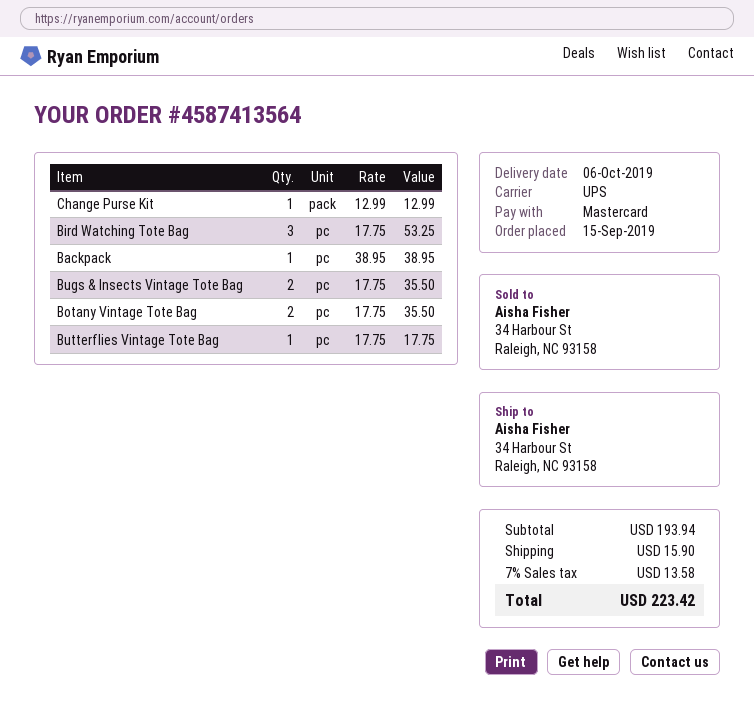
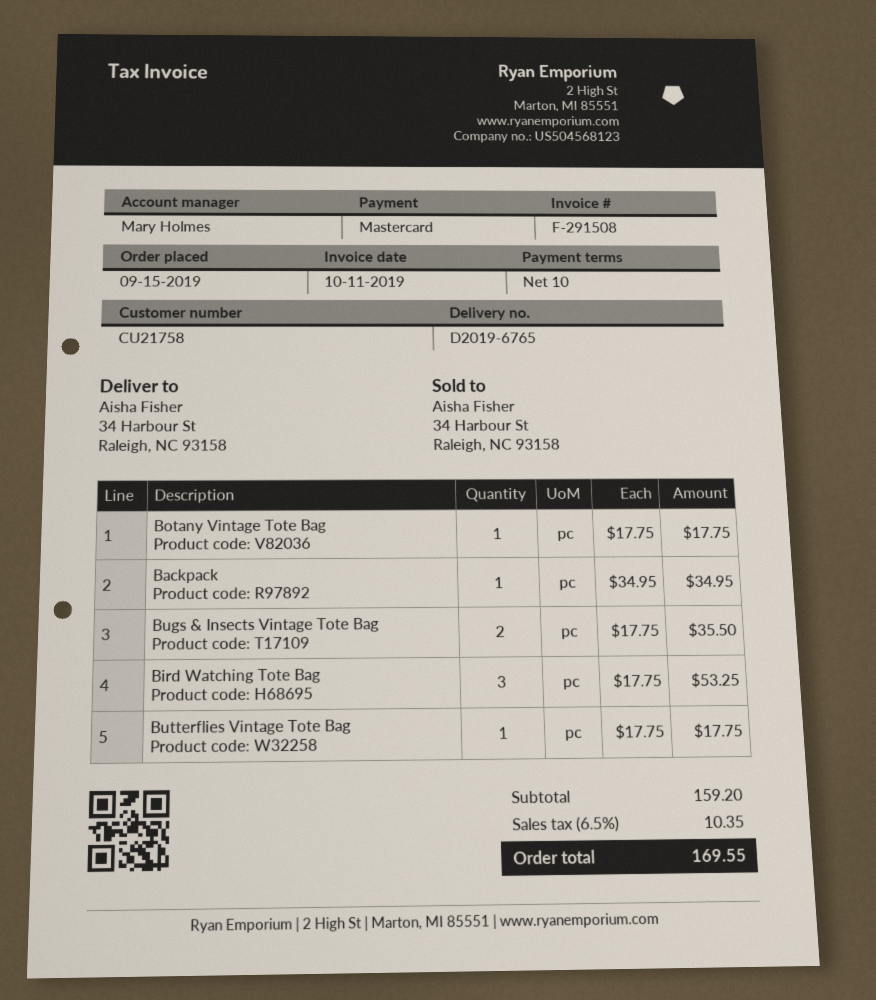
Change Purse Kit: 1 x 12.99 = 12.99 -> none
Backpack: 1 x 38.95 = 38.95 -> 1 x 34.95 = 34.95
Botany Vintage Tote Bag: 2 x 17.75 = 35.50 -> 1 x 17.75 = 17.75
subtotal: 193.94 -> 159.20
shipping: 15.90 -> none
tax: 7% = 13.58 -> 6.5% = 10.35
total: 223.42 -> 169.55

